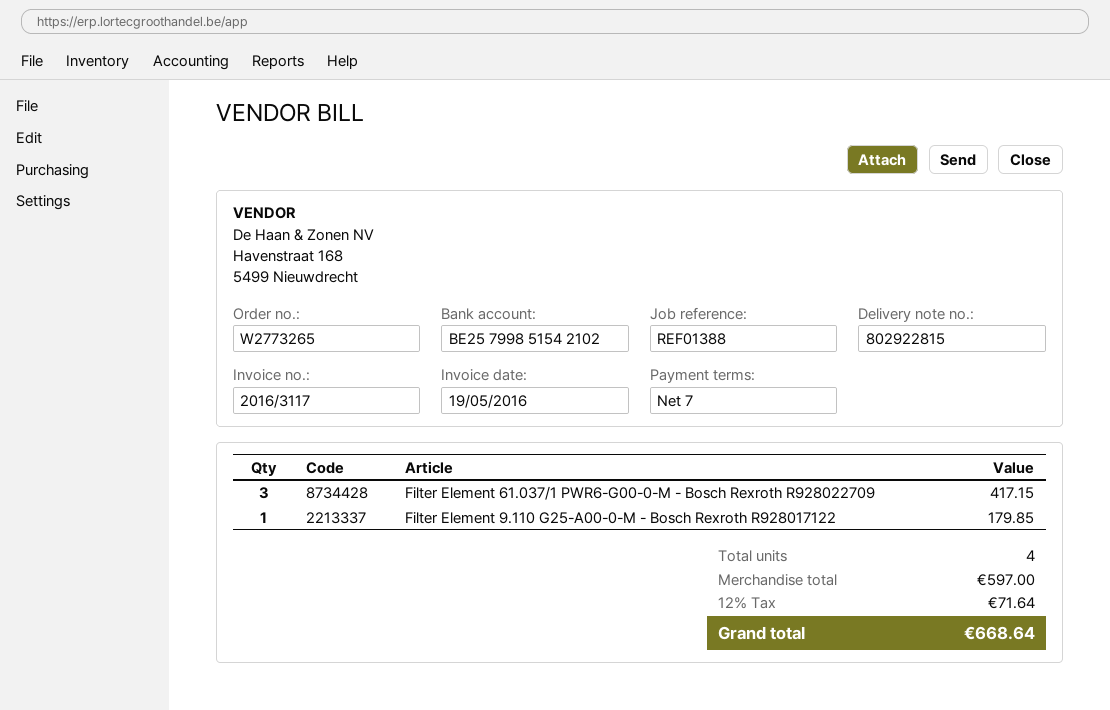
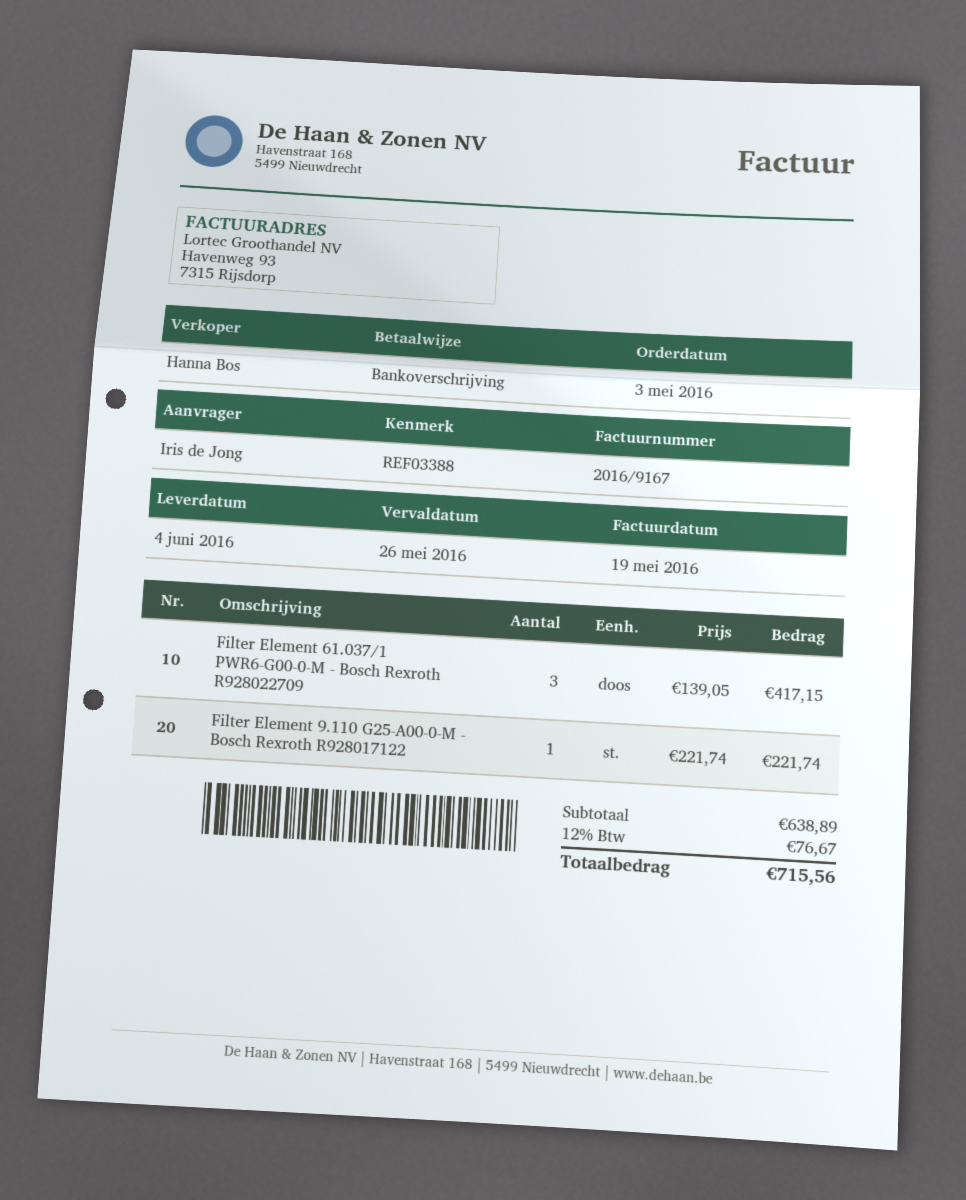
invoice number: 2016/3117 -> 2016/9167
reference: REF01388 -> REF03388
Filter Element 9.110 G25-A00-0-M - Bosch Rexroth R928017122: 1 for 179.85 -> 1 for 221.74
subtotal: 597.00 -> 638.89
tax: 12% = 71.64 -> 12% = 76.67
total: 668.64 -> 715.56

